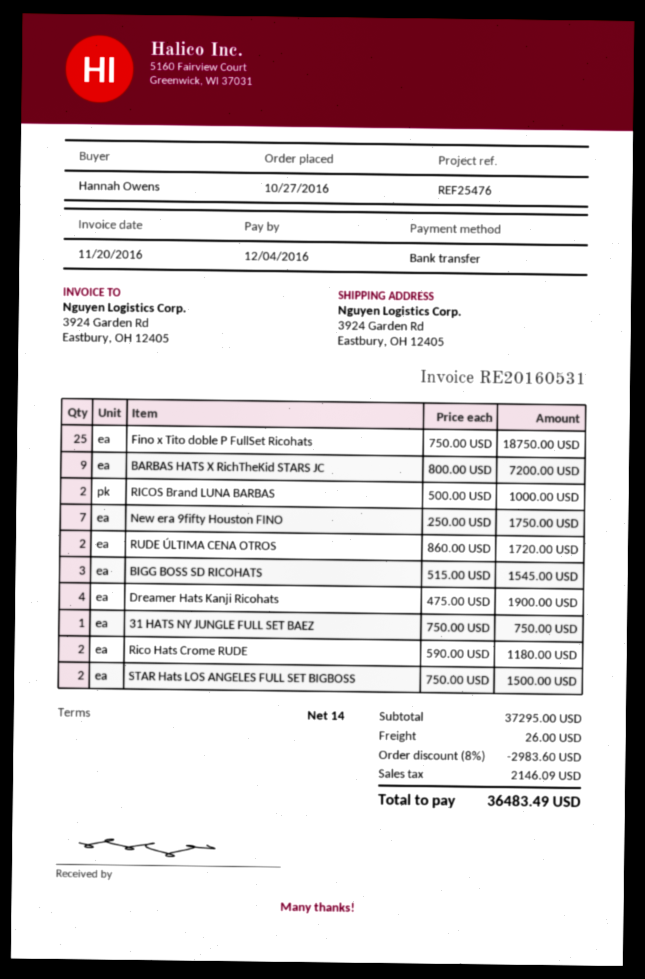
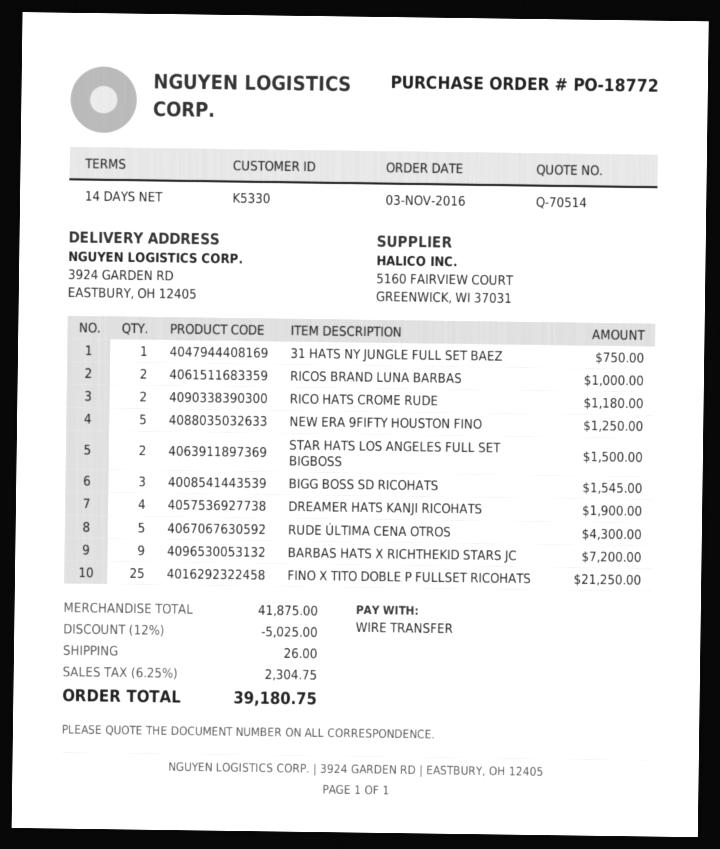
order date: 2016-10-27 -> 2016-11-03
Fino x Tito doble P FullSet Ricohats: 25 for 18750.00 -> 25 for 21250.00
New era 9fifty Houston FINO: 7 for 1750.00 -> 5 for 1250.00
RUDE ÚLTIMA CENA OTROS: 2 for 1720.00 -> 5 for 4300.00
subtotal: 37295.00 -> 41875.00
discount: 8% = 2983.60 -> 12% = 5025.00
tax: 2146.09 -> 2304.75
total: 36483.49 -> 39180.75

